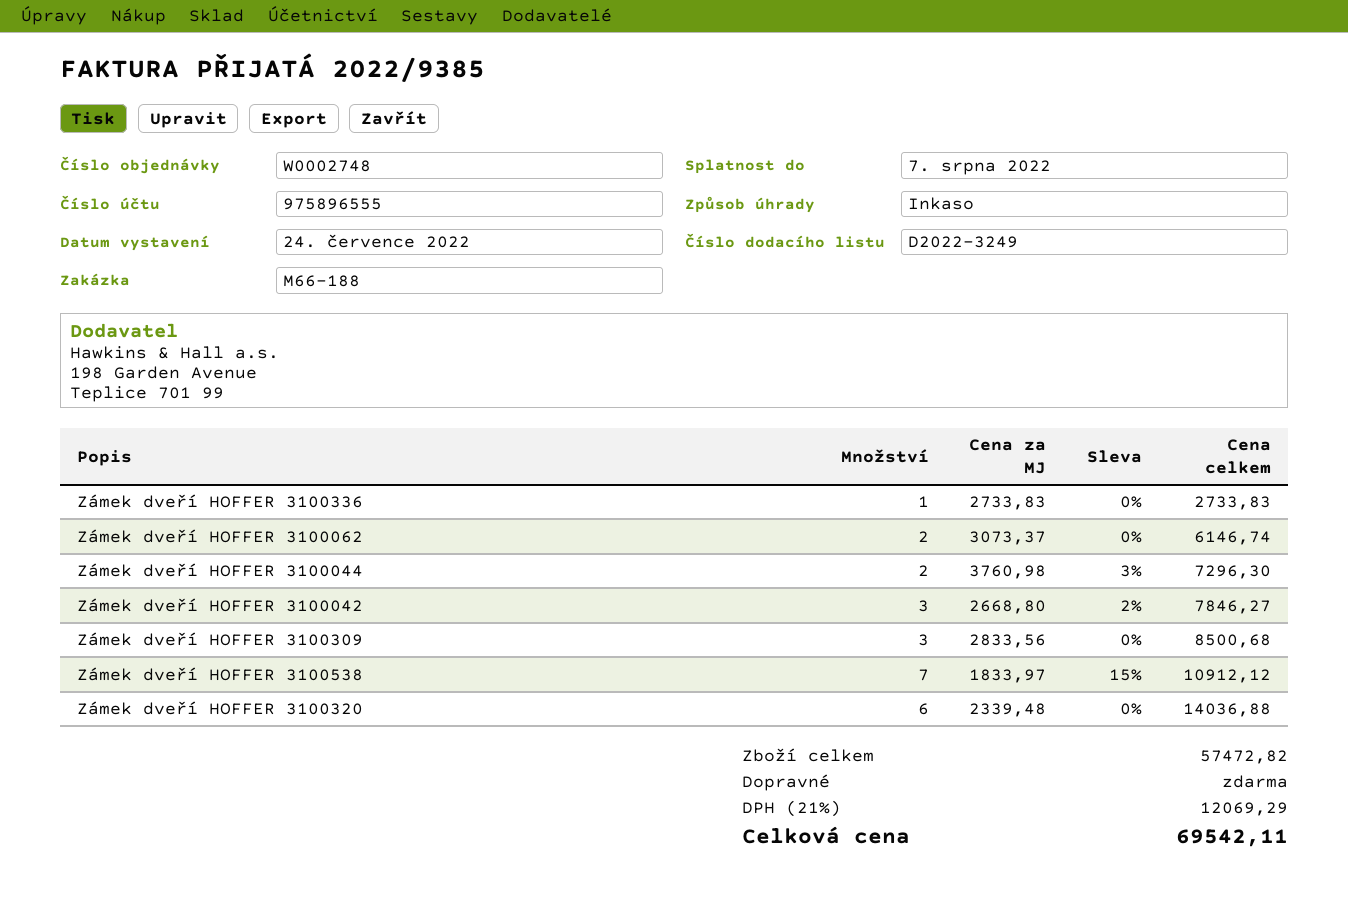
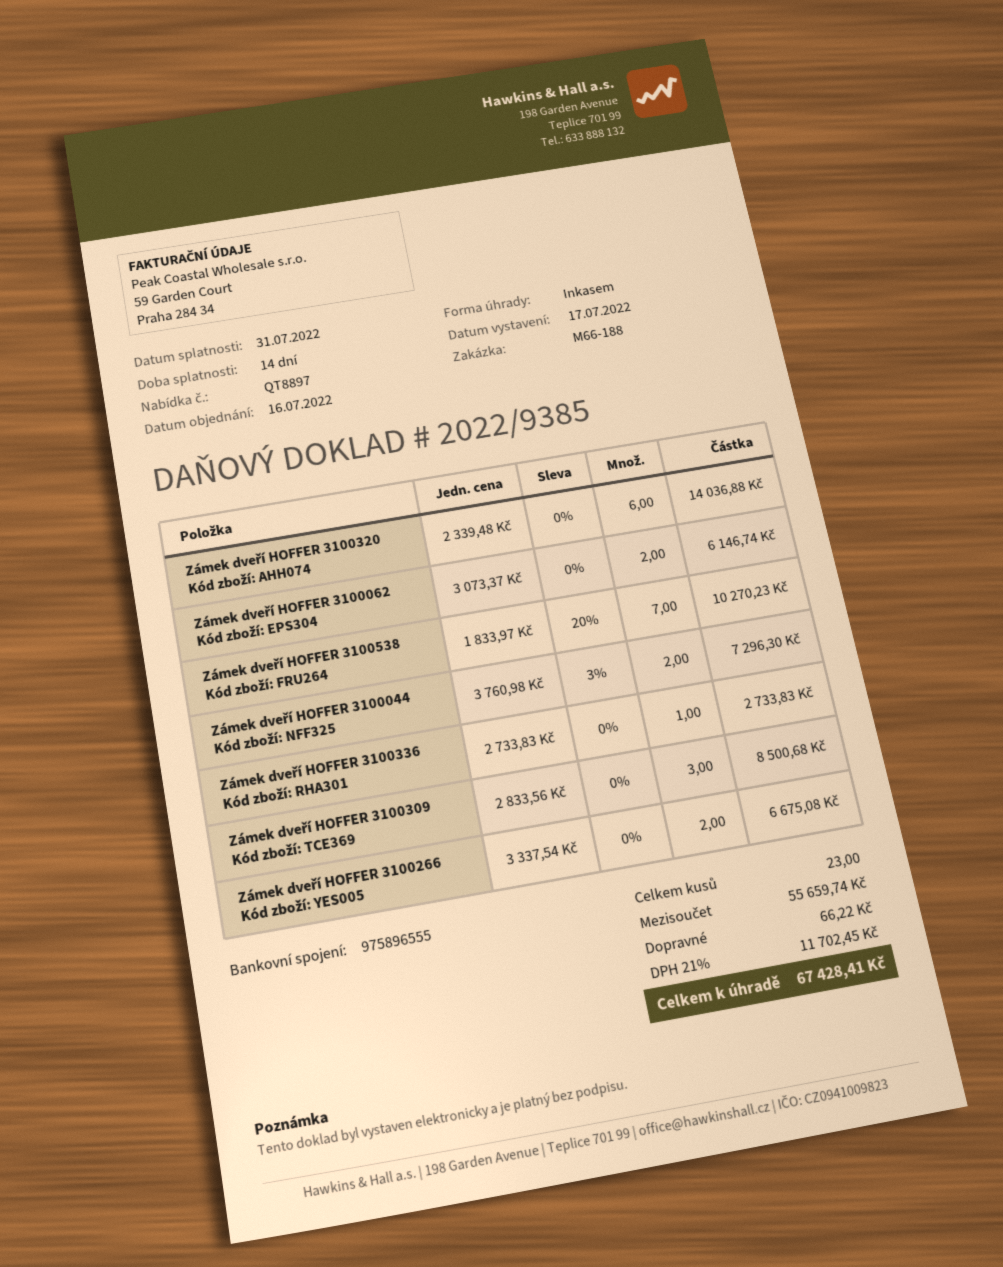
invoice date: 2022-07-24 -> 2022-07-17
due date: 2022-08-07 -> 2022-07-31
Zámek dveří HOFFER 3100042: 3 x 2668.80 - 2% = 7846.27 -> none
Zámek dveří HOFFER 3100538: 7 x 1833.97 - 15% = 10912.12 -> 7 x 1833.97 - 20% = 10270.23
Zámek dveří HOFFER 3100266: none -> 2 x 3337.54 = 6675.08
subtotal: 57472.82 -> 55659.74
shipping: 0.00 -> 66.22
tax: 21% = 12069.29 -> 21% = 11702.45
total: 69542.11 -> 67428.41

